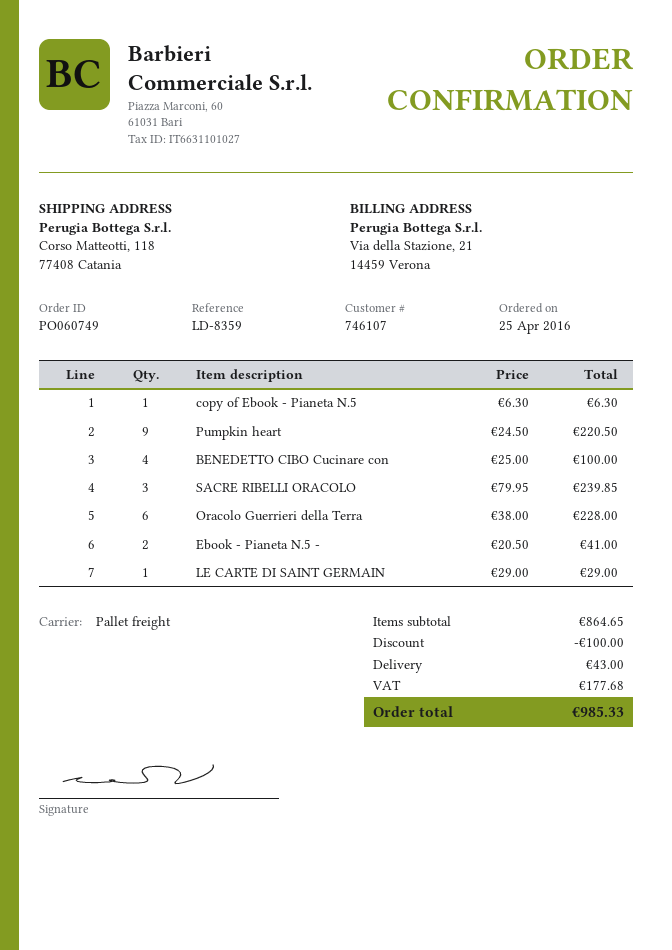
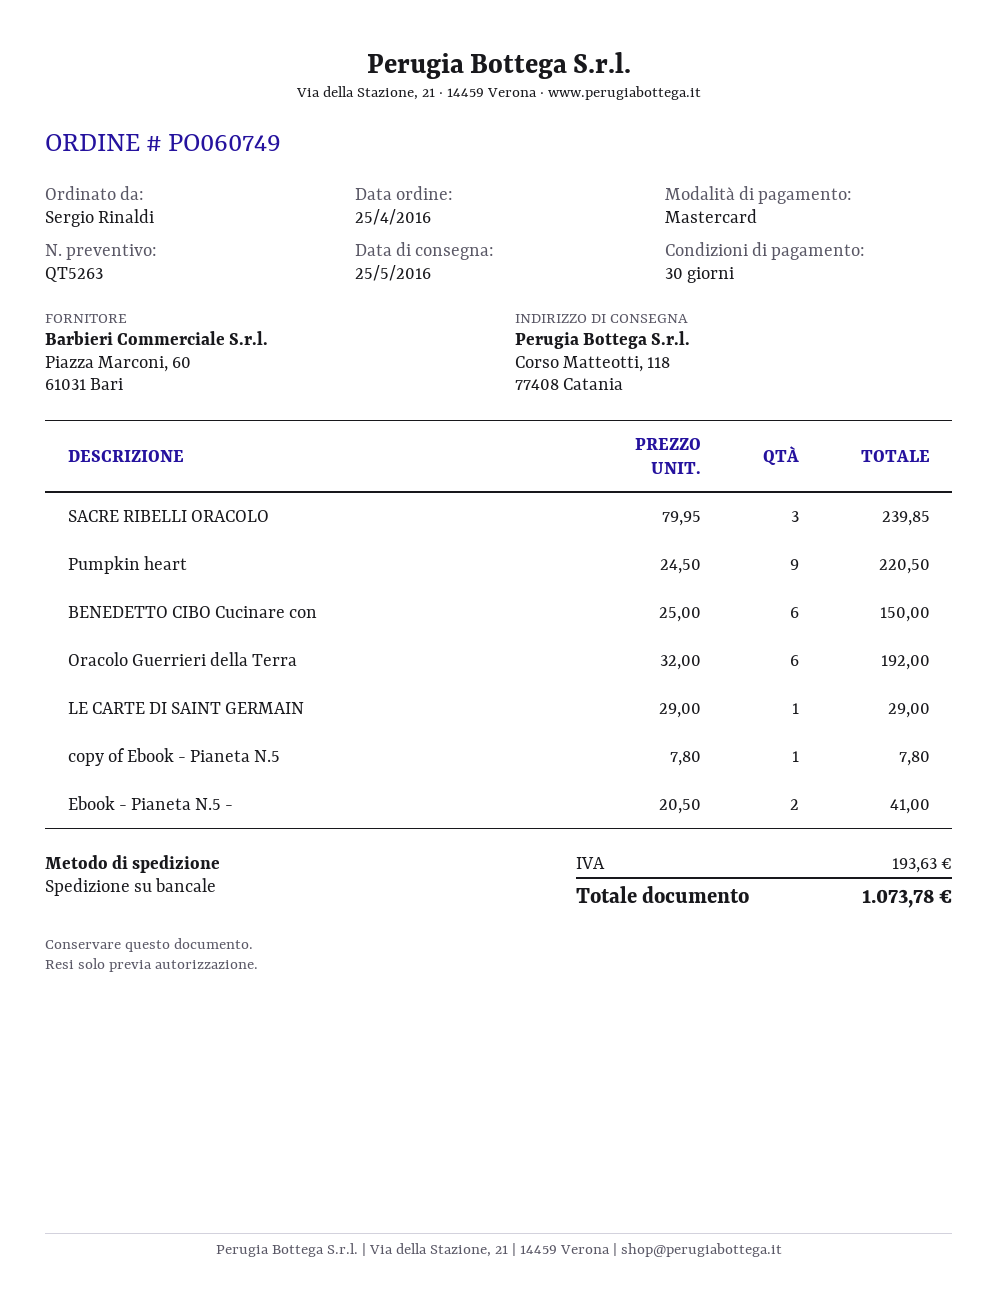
copy of Ebook - Pianeta N.5: 1 x 6.30 = 6.30 -> 1 x 7.80 = 7.80
BENEDETTO CIBO Cucinare con: 4 x 25.00 = 100.00 -> 6 x 25.00 = 150.00
Oracolo Guerrieri della Terra: 6 x 38.00 = 228.00 -> 6 x 32.00 = 192.00
discount: 100.00 -> none
shipping: 43.00 -> none
tax: 177.68 -> 193.63
total: 985.33 -> 1073.78

